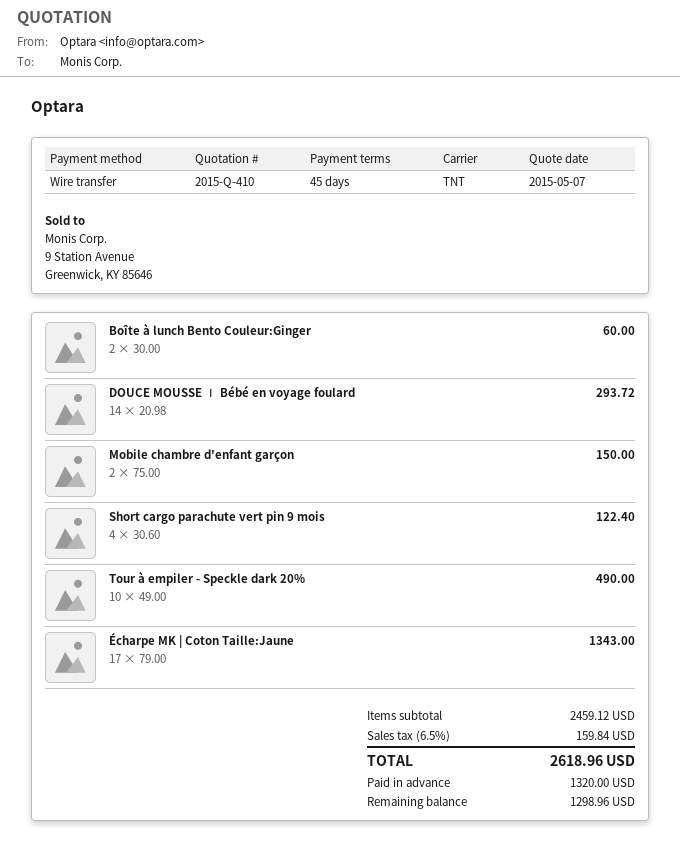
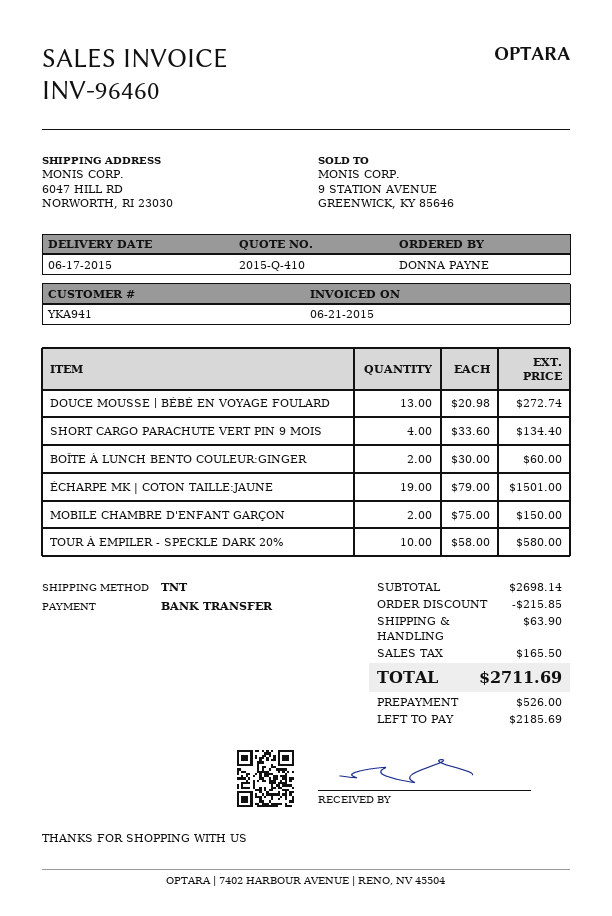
DOUCE MOUSSE ∣ Bébé en voyage foulard: 14 x 20.98 = 293.72 -> 13 x 20.98 = 272.74
Short cargo parachute vert pin 9 mois: 4 x 30.60 = 122.40 -> 4 x 33.60 = 134.40
Tour à empiler - Speckle dark 20%: 10 x 49.00 = 490.00 -> 10 x 58.00 = 580.00
Écharpe MK | Coton Taille:Jaune: 17 x 79.00 = 1343.00 -> 19 x 79.00 = 1501.00
subtotal: 2459.12 -> 2698.14
discount: none -> 215.85
shipping: none -> 63.90
tax: 159.84 -> 165.50
total: 2618.96 -> 2711.69
deposit: 1320.00 -> 526.00
balance: 1298.96 -> 2185.69

